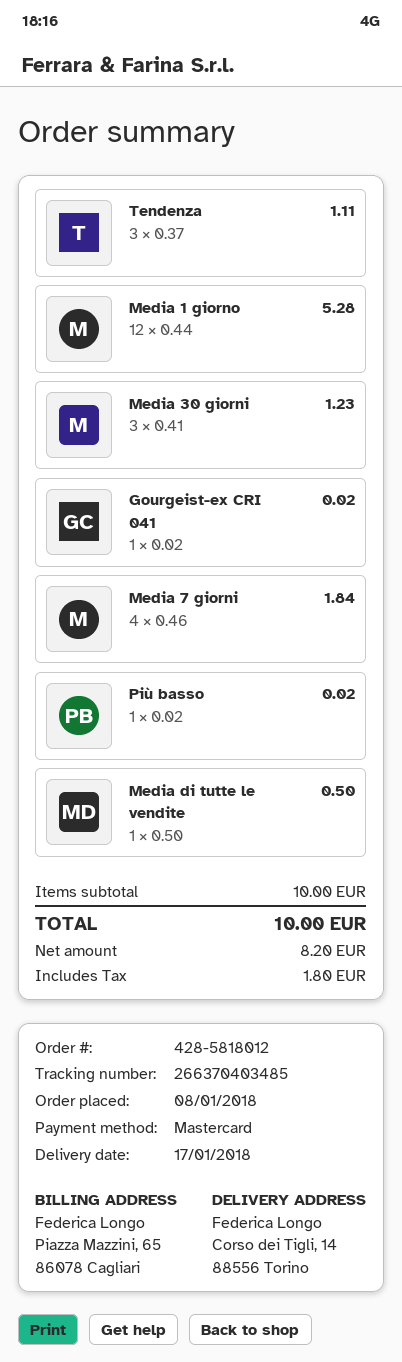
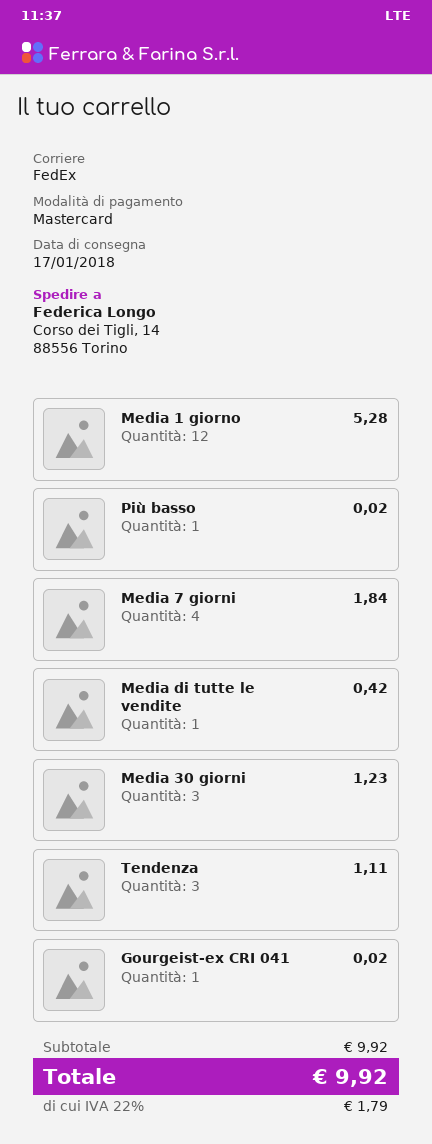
Media di tutte le vendite: 1 for 0.50 -> 1 for 0.42
subtotal: 10.00 -> 9.92
tax: 1.80 -> 1.79
total: 10.00 -> 9.92

